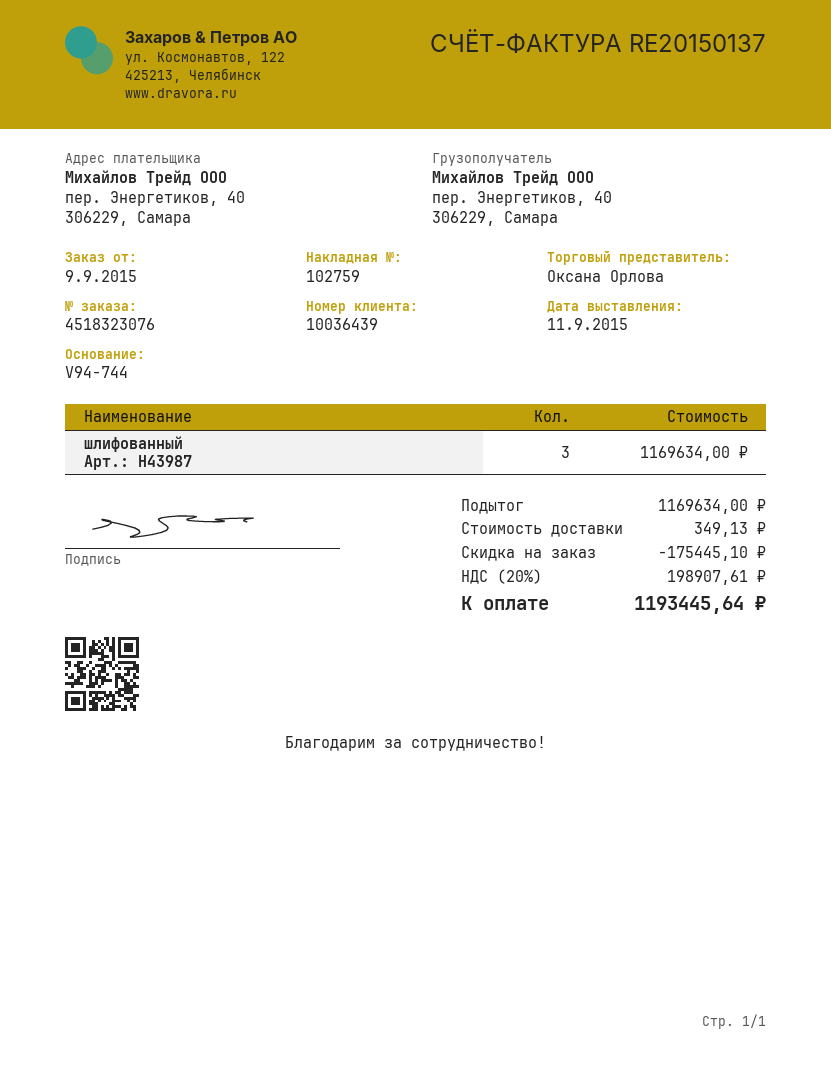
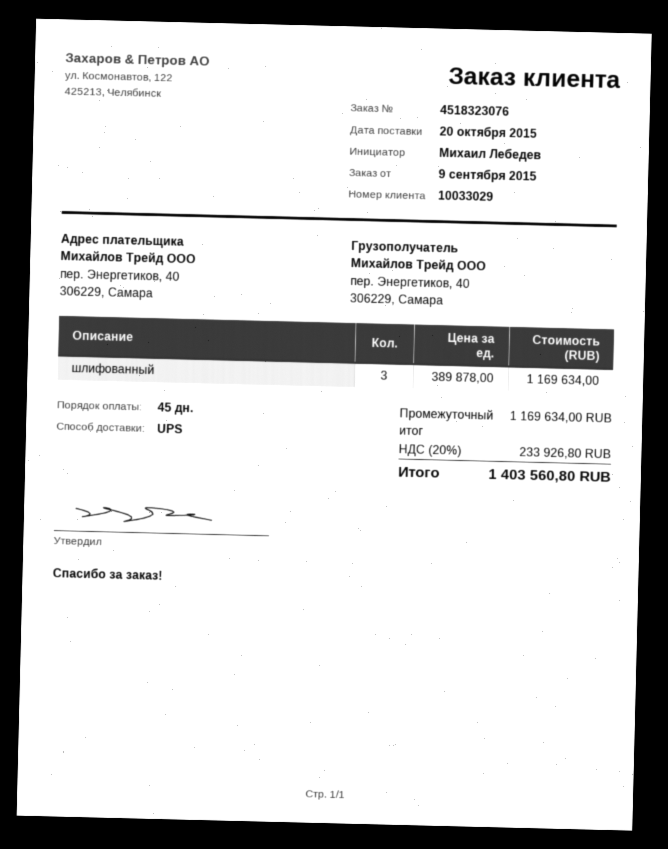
customer number: 10036439 -> 10033029
discount: 175445.10 -> none
shipping: 349.13 -> none
tax: 20% = 198907.61 -> 20% = 233926.80
total: 1193445.64 -> 1403560.80

